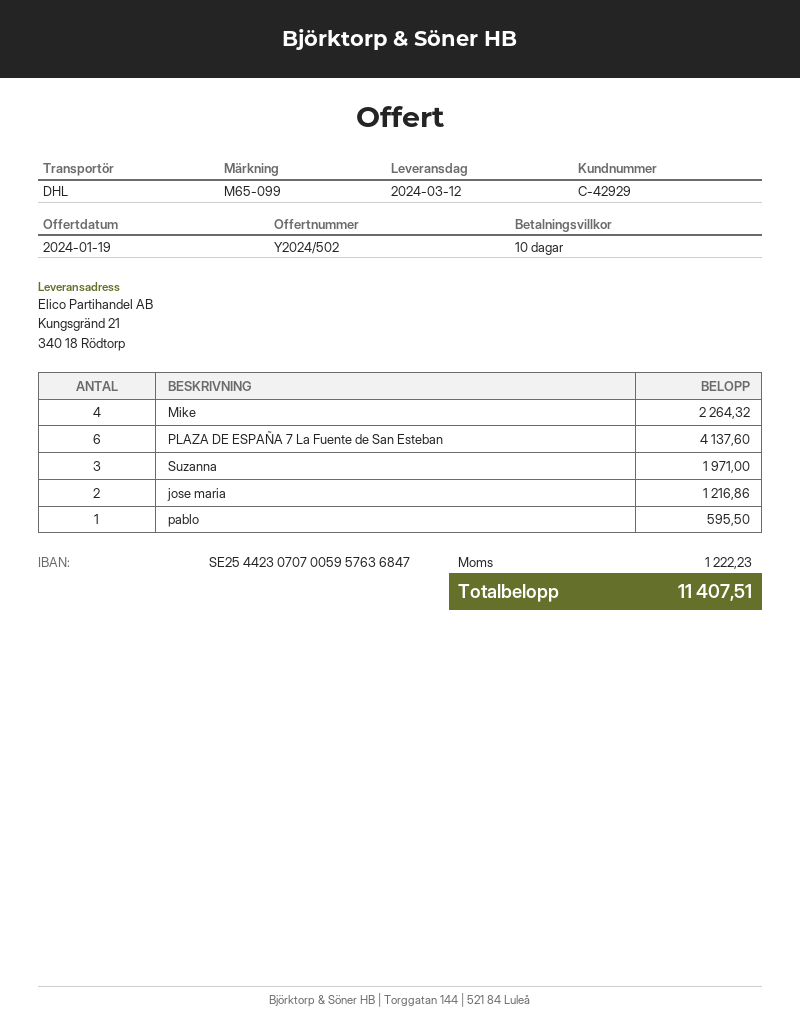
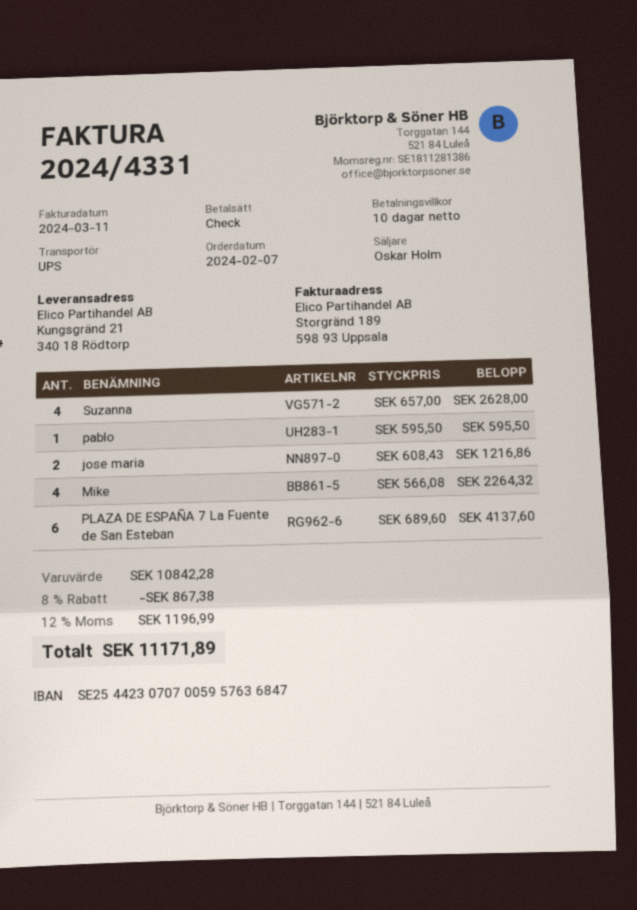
shipping method: DHL -> UPS
Suzanna: 3 for 1971.00 -> 4 for 2628.00
discount: none -> 8% = 867.38
tax: 1222.23 -> 1196.99
total: 11407.51 -> 11171.89

